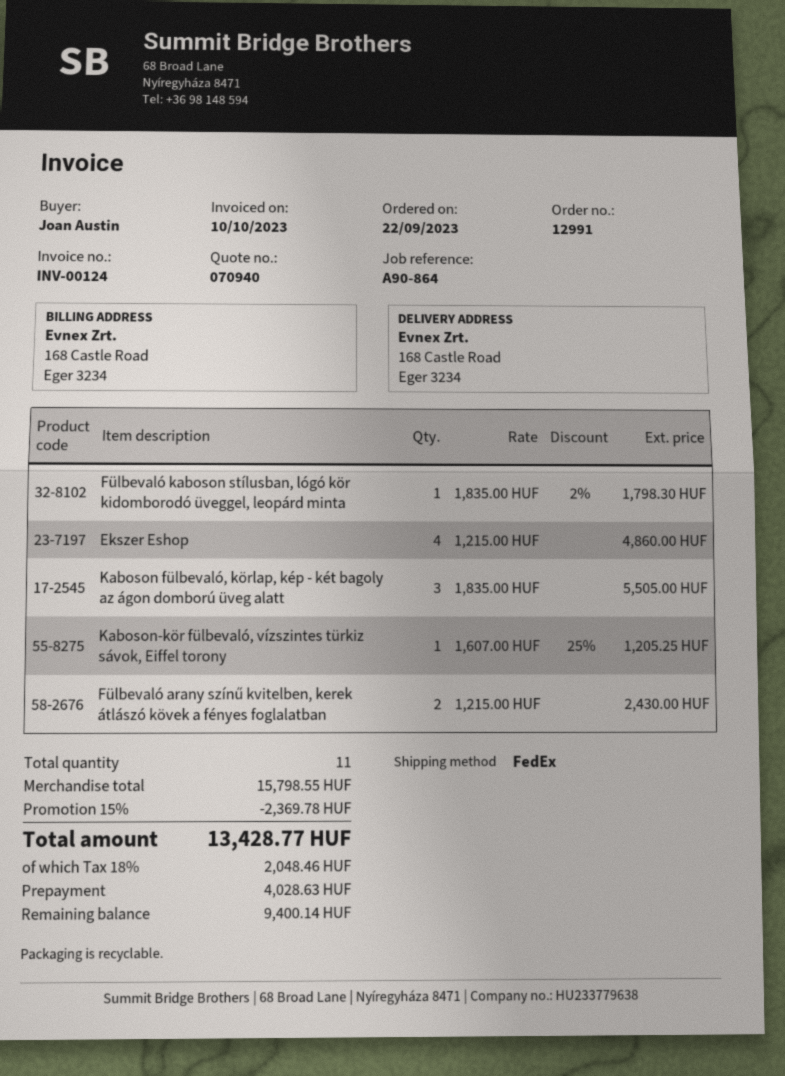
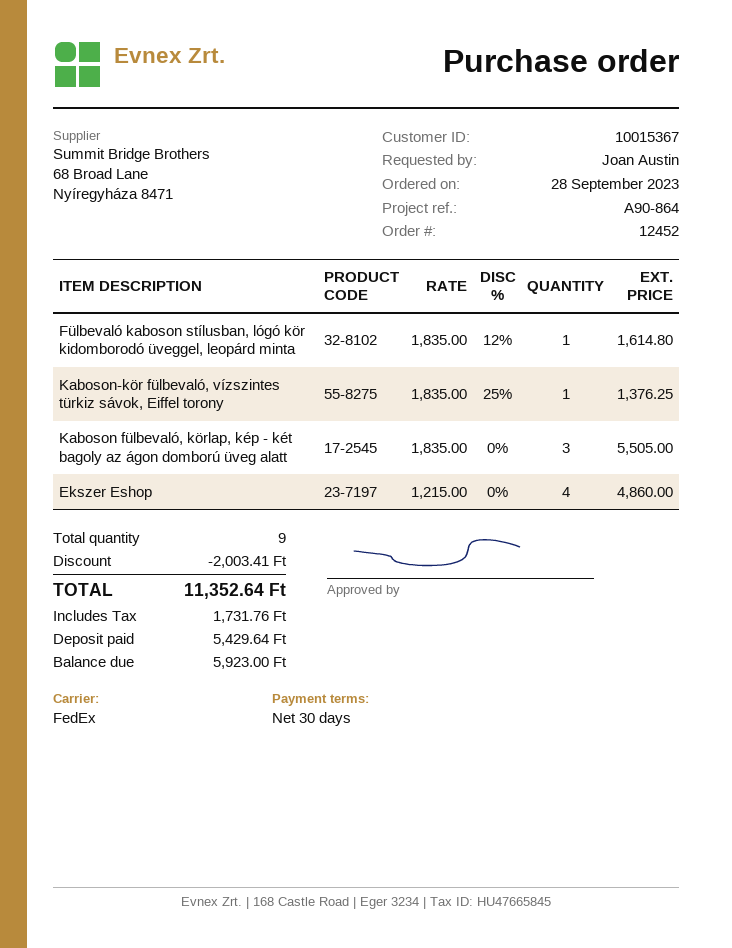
order number: 12991 -> 12452
order date: 2023-09-22 -> 2023-09-28
Fülbevaló kaboson stílusban, lógó kör kidomborodó üveggel, leopárd minta: 1 x 1835.00 - 2% = 1798.30 -> 1 x 1835.00 - 12% = 1614.80
Kaboson-kör fülbevaló, vízszintes türkiz sávok, Eiffel torony: 1 x 1607.00 - 25% = 1205.25 -> 1 x 1835.00 - 25% = 1376.25
Fülbevaló arany színű kvitelben, kerek átlászó kövek a fényes foglalatban: 2 x 1215.00 = 2430.00 -> none
total quantity: 11 -> 9
discount: 2369.78 -> 2003.41
tax: 2048.46 -> 1731.76
total: 13428.77 -> 11352.64
deposit: 4028.63 -> 5429.64
balance: 9400.14 -> 5923.00

